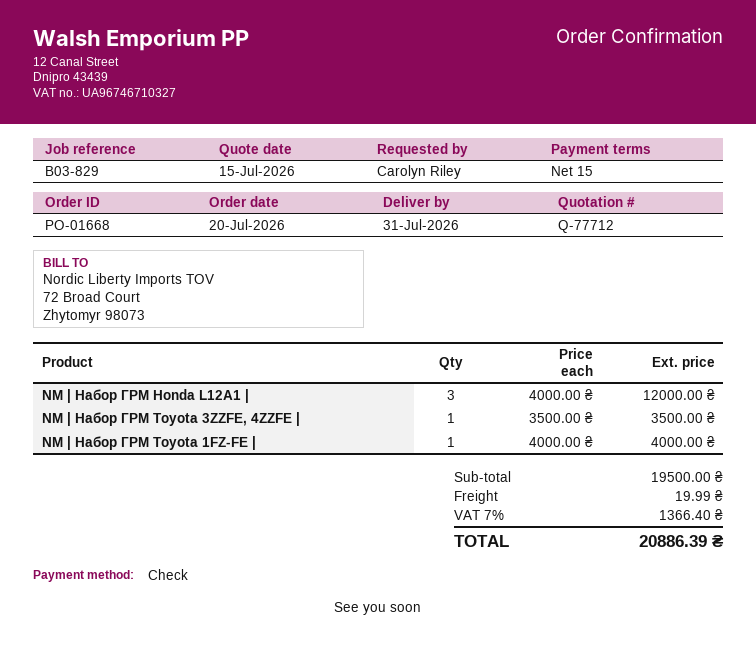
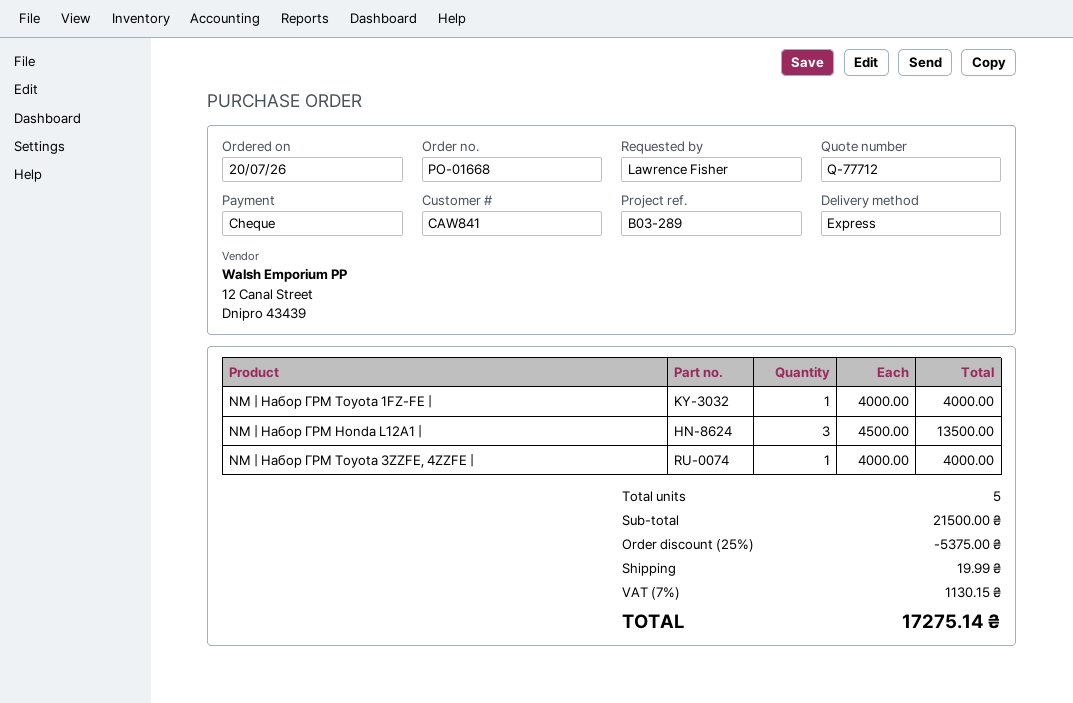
reference: B03-829 -> B03-289
ordered by: Carolyn Riley -> Lawrence Fisher
NM | Набор ГРМ Honda L12A1 |: 3 x 4000.00 = 12000.00 -> 3 x 4500.00 = 13500.00
NM | Набор ГРМ Toyota 3ZZFE, 4ZZFE |: 1 x 3500.00 = 3500.00 -> 1 x 4000.00 = 4000.00
subtotal: 19500.00 -> 21500.00
discount: none -> 25% = 5375.00
tax: 7% = 1366.40 -> 7% = 1130.15
total: 20886.39 -> 17275.14

